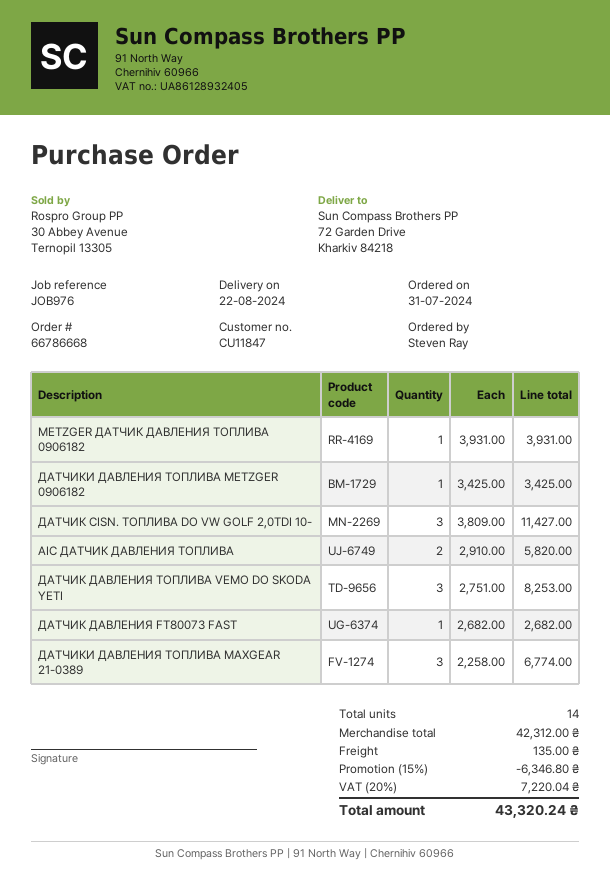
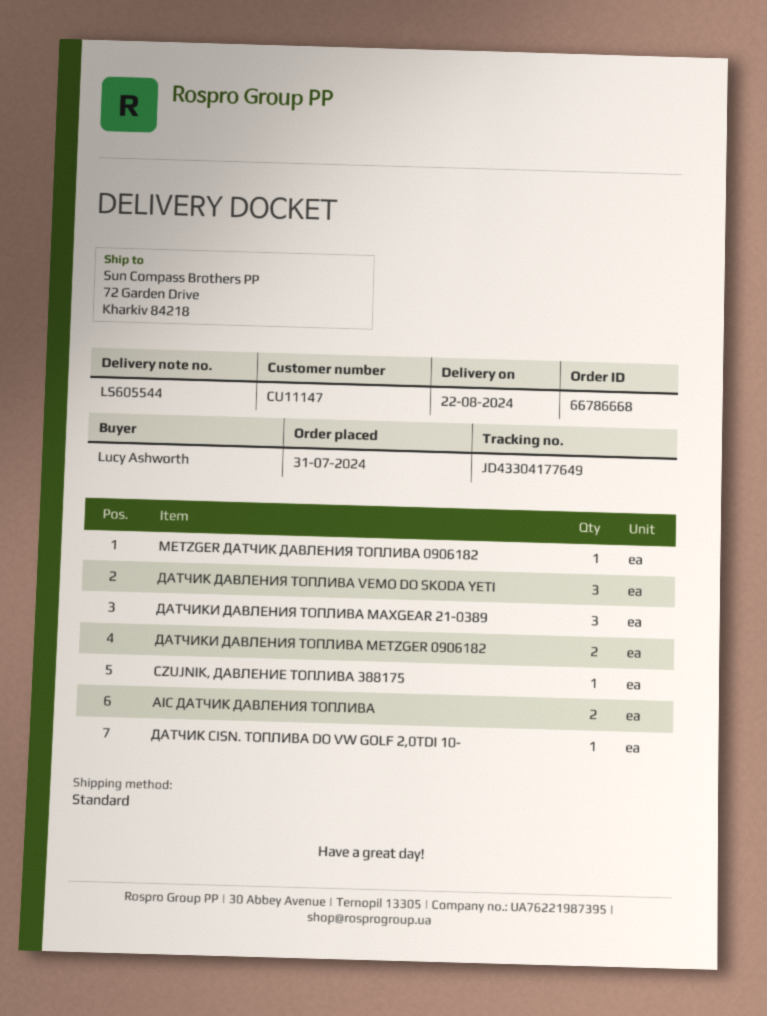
customer number: CU11847 -> CU11147
ordered by: Steven Ray -> Lucy Ashworth
ДАТЧИКИ ДАВЛЕНИЯ ТОПЛИВА METZGER 0906182: 1 -> 2
ДАТЧИК CISN. ТОПЛИВА DO VW GOLF 2,0TDI 10-: 3 -> 1
ДАТЧИК ДАВЛЕНИЯ FT80073 FAST: 1 -> none
CZUJNIK, ДАВЛЕНИЕ ТОПЛИВА 388175: none -> 1

